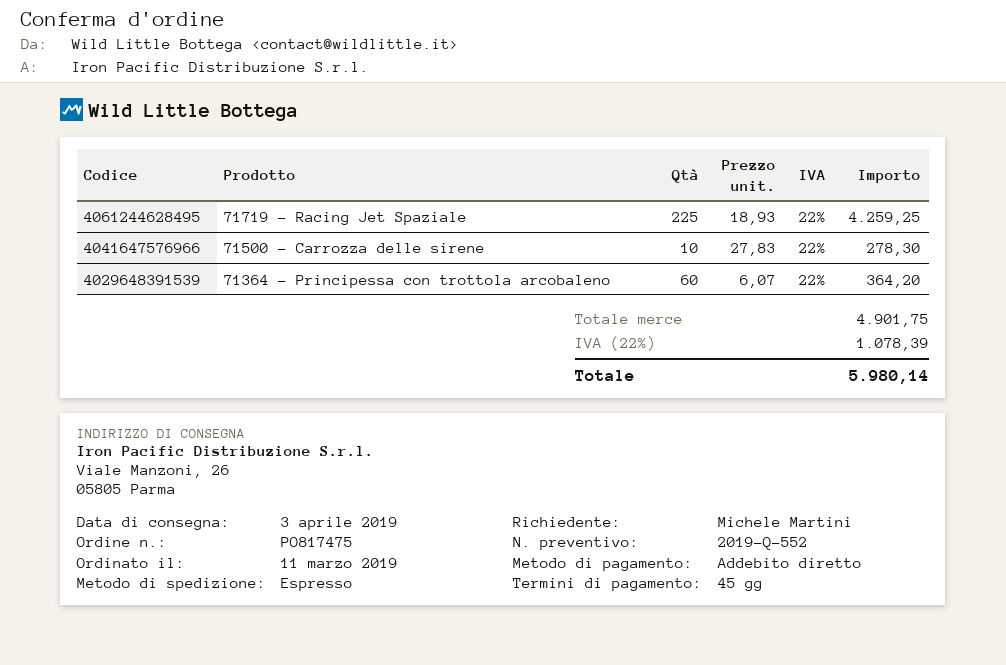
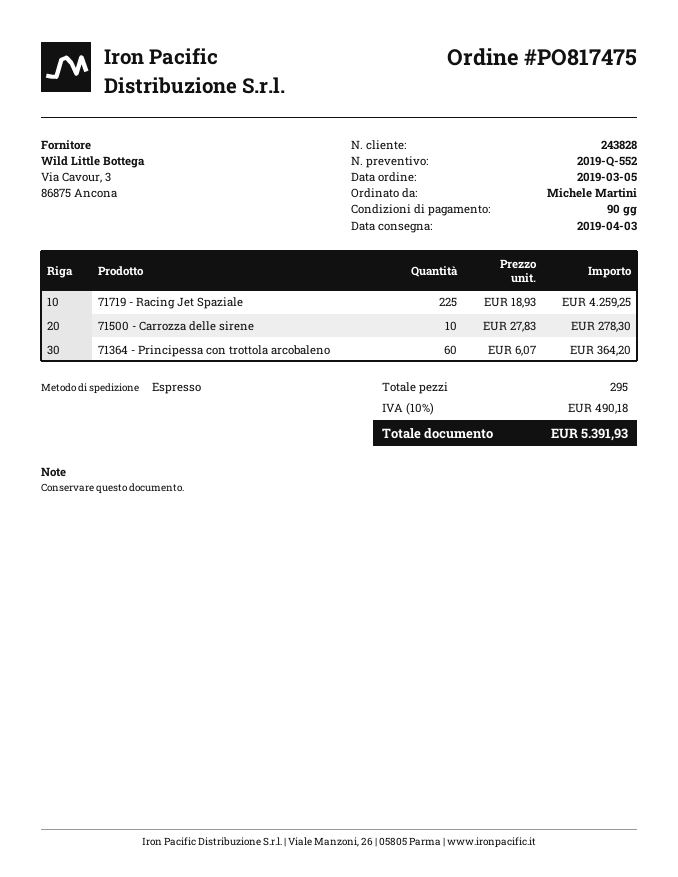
order date: 2019-03-11 -> 2019-03-05
payment terms: 45 days -> 90 days
tax: 22% = 1078.39 -> 10% = 490.18
total: 5980.14 -> 5391.93

